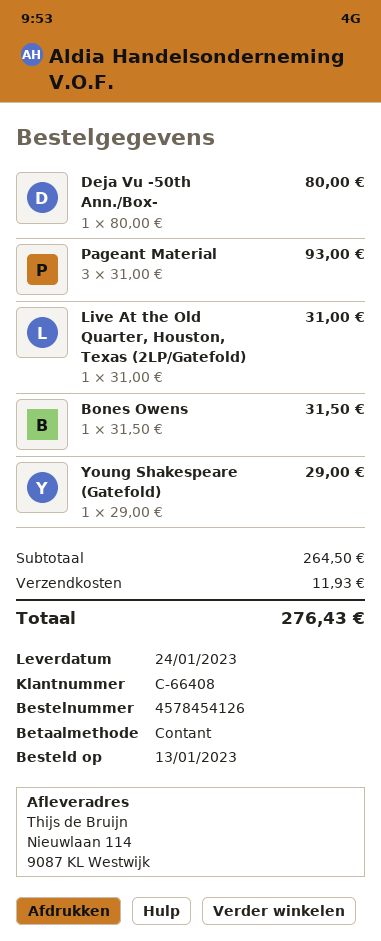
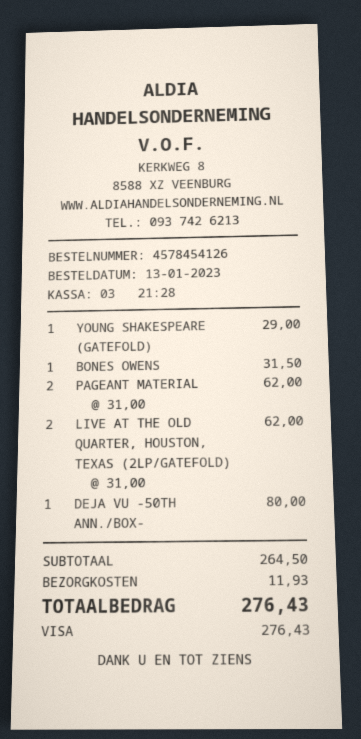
payment method: cash -> Visa
Pageant Material: 3 x 31.00 = 93.00 -> 2 x 31.00 = 62.00
Live At the Old Quarter, Houston, Texas (2LP/Gatefold): 1 x 31.00 = 31.00 -> 2 x 31.00 = 62.00

